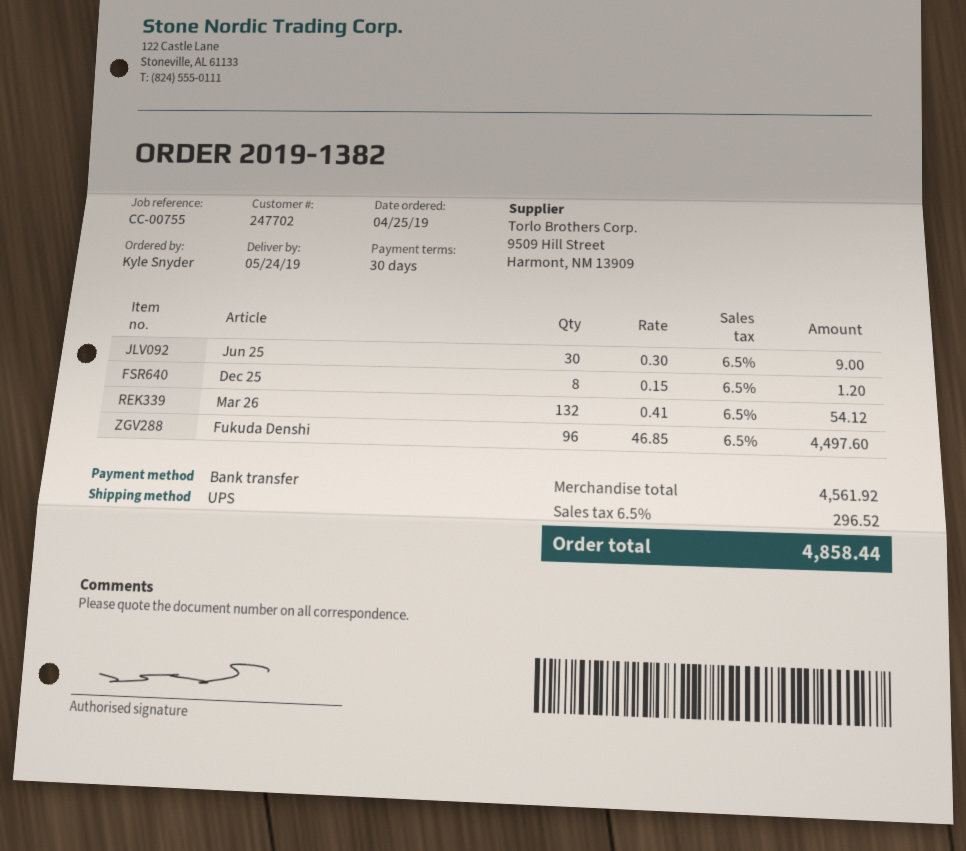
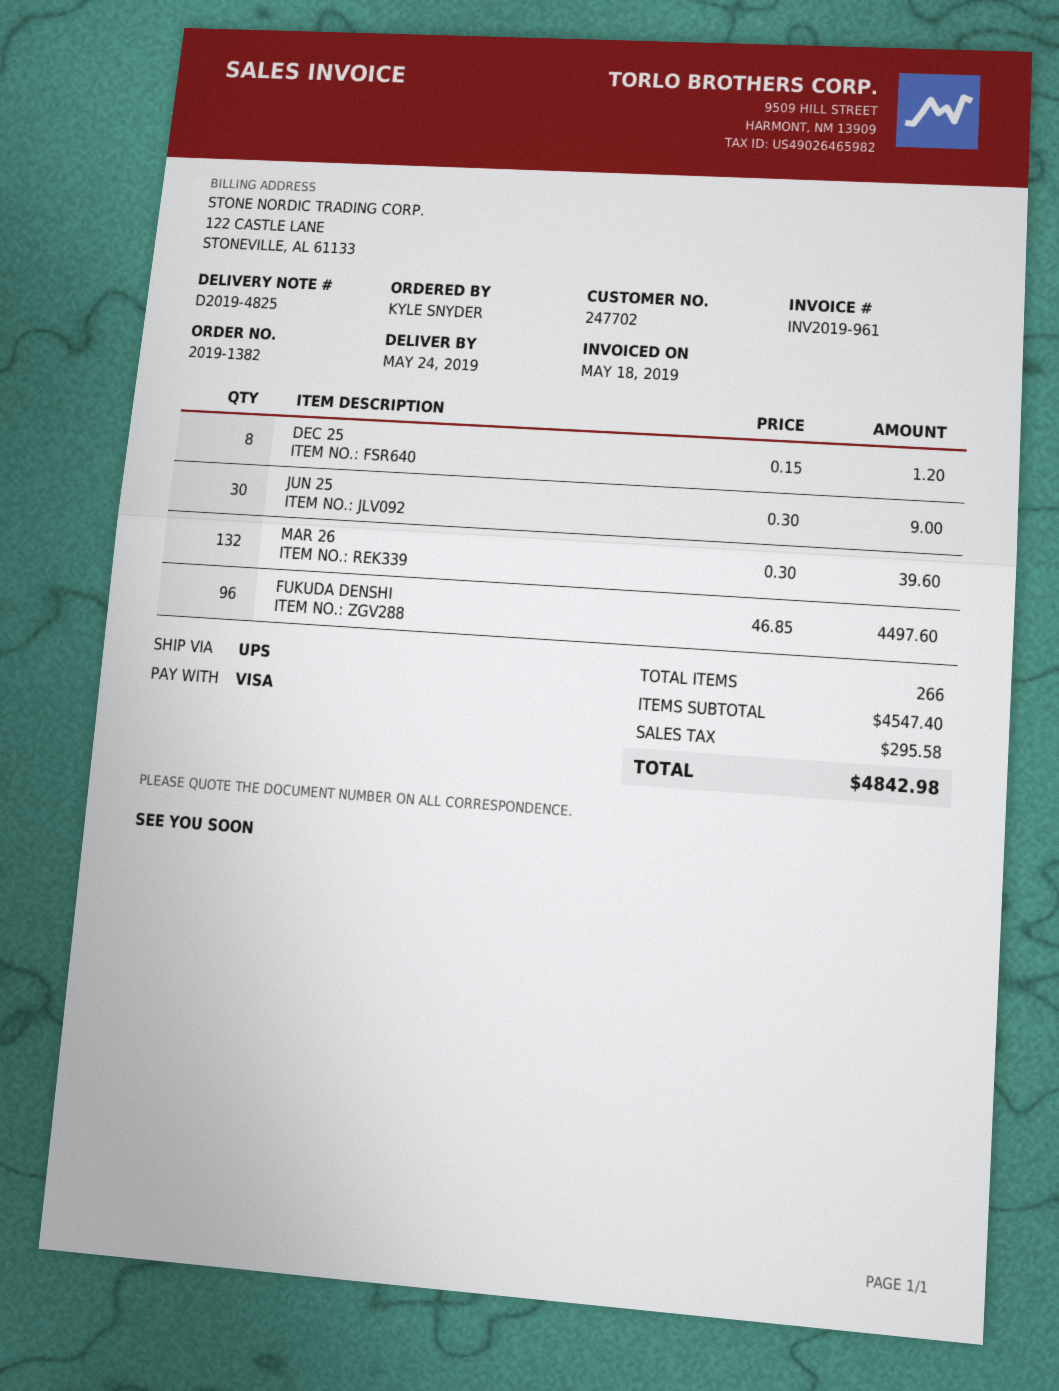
payment method: bank transfer -> Visa
Mar 26: 132 x 0.41 = 54.12 -> 132 x 0.30 = 39.60
subtotal: 4561.92 -> 4547.40
tax: 296.52 -> 295.58
total: 4858.44 -> 4842.98

